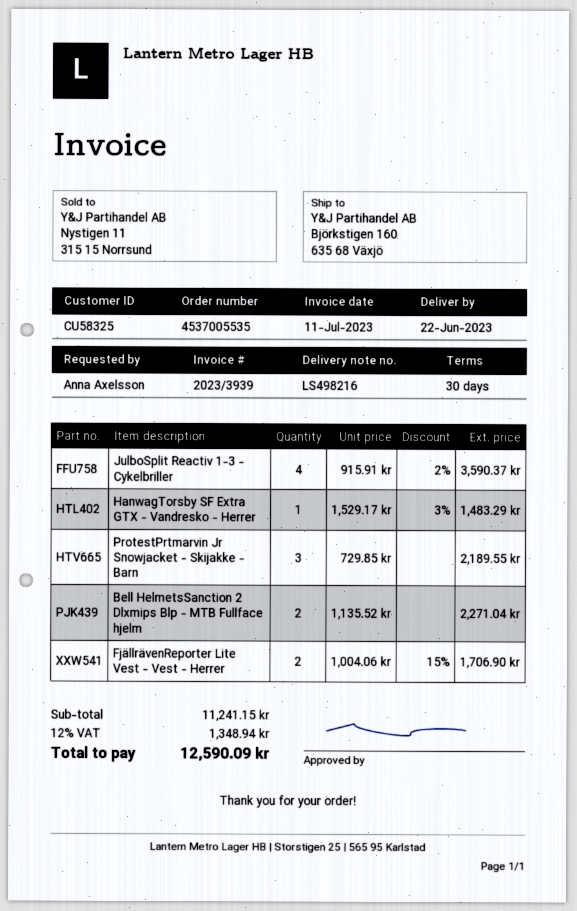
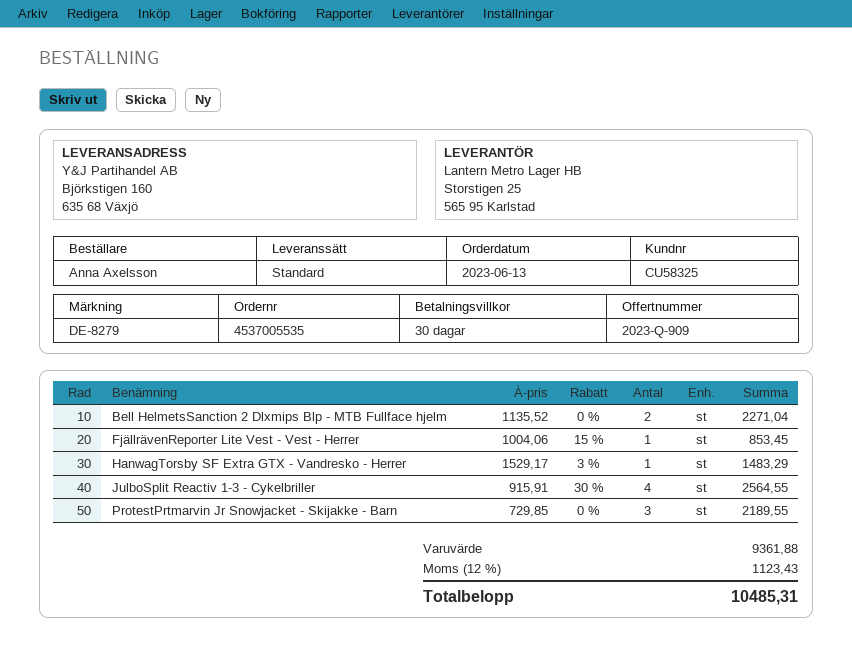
JulboSplit Reactiv 1-3 - Cykelbriller: 4 x 915.91 - 2% = 3590.37 -> 4 x 915.91 - 30% = 2564.55
FjällrävenReporter Lite Vest - Vest - Herrer: 2 x 1004.06 - 15% = 1706.90 -> 1 x 1004.06 - 15% = 853.45
subtotal: 11241.15 -> 9361.88
tax: 12% = 1348.94 -> 12% = 1123.43
total: 12590.09 -> 10485.31

